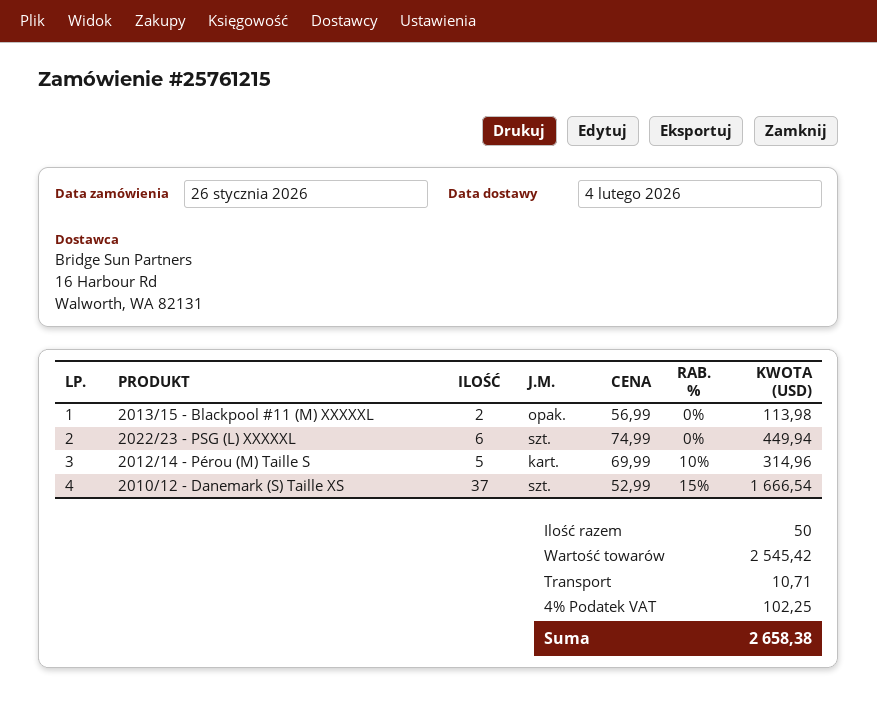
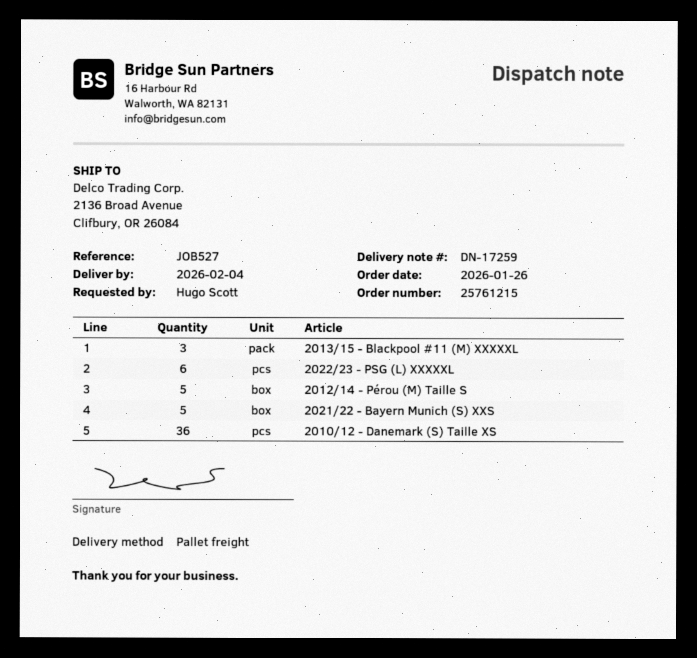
2013/15 - Blackpool #11 (M) XXXXXL: 2 -> 3
2010/12 - Danemark (S) Taille XS: 37 -> 36
2021/22 - Bayern Munich (S) XXS: none -> 5

